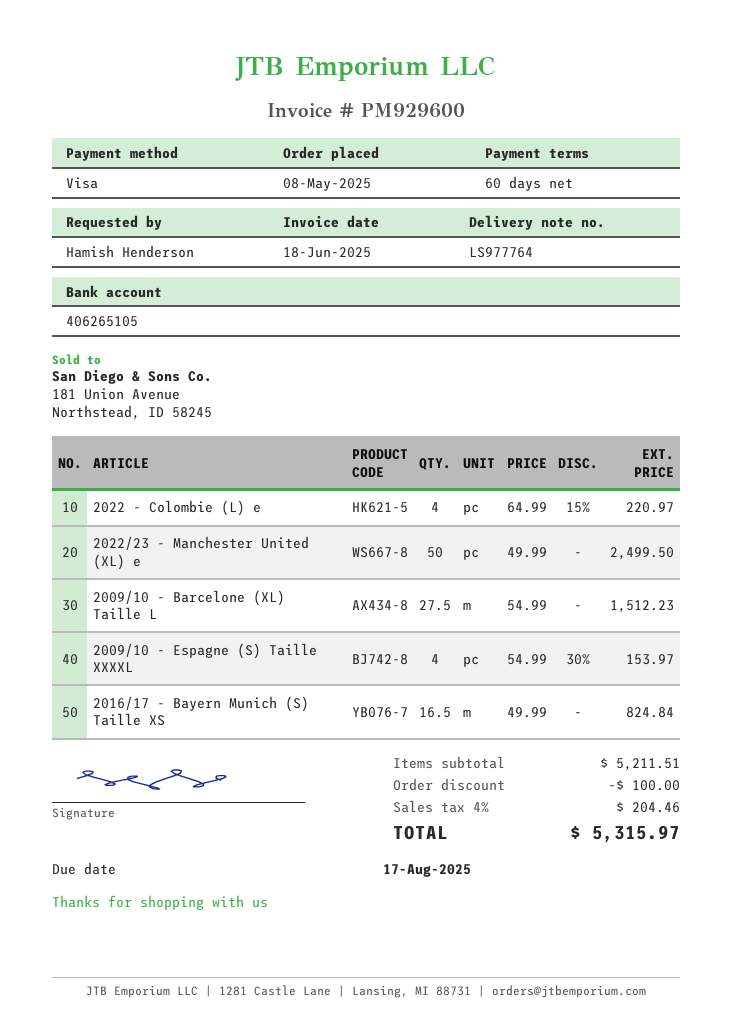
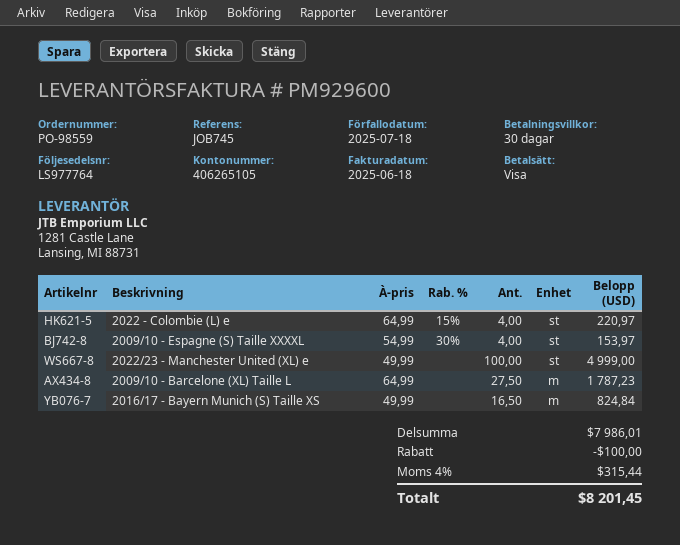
payment terms: 60 days -> 30 days
due date: 2025-08-17 -> 2025-07-18
2022/23 - Manchester United (XL) e: 50 x 49.99 = 2499.50 -> 100 x 49.99 = 4999.00
2009/10 - Barcelone (XL) Taille L: 27.5 x 54.99 = 1512.23 -> 27.5 x 64.99 = 1787.23
subtotal: 5211.51 -> 7986.01
tax: 4% = 204.46 -> 4% = 315.44
total: 5315.97 -> 8201.45

